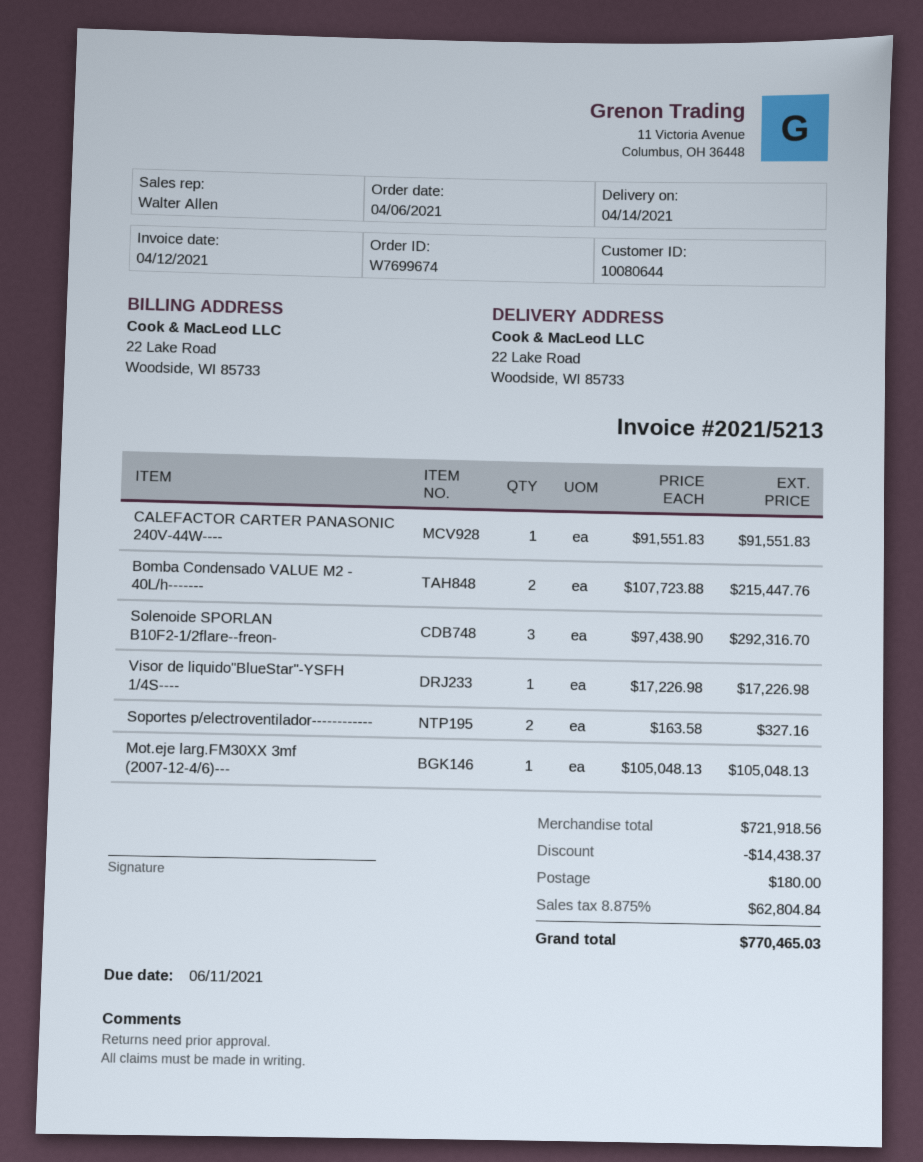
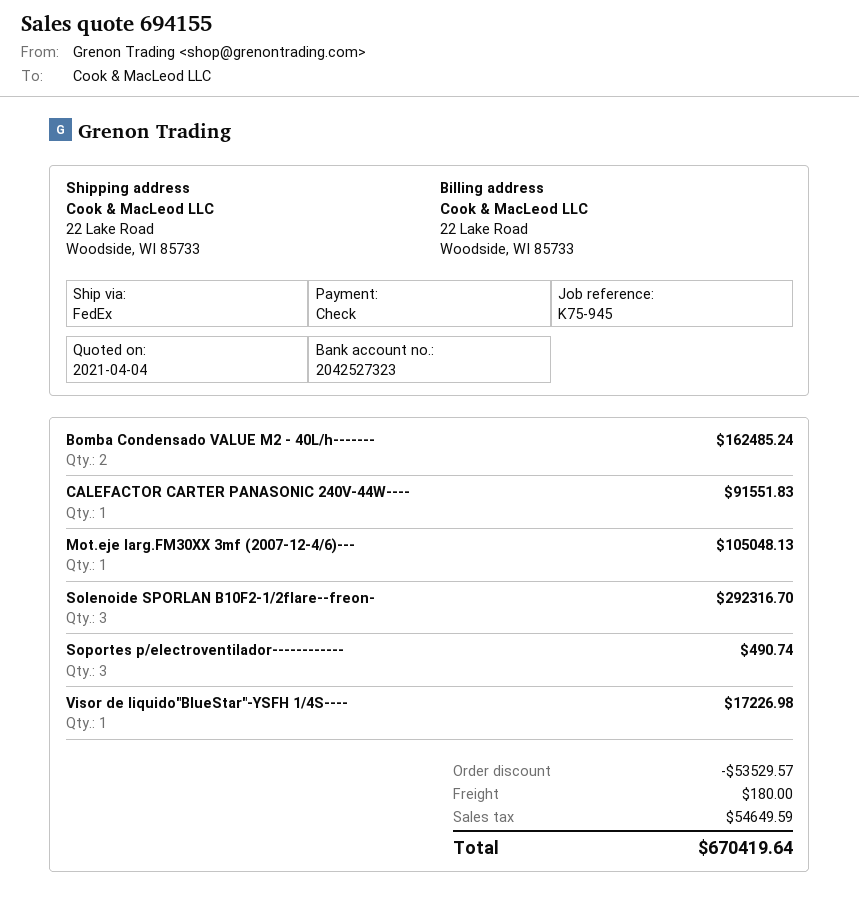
Bomba Condensado VALUE M2 - 40L/h-------: 2 for 215447.76 -> 2 for 162485.24
Soportes p/electroventilador------------: 2 for 327.16 -> 3 for 490.74
discount: 14438.37 -> 53529.57
tax: 62804.84 -> 54649.59
total: 770465.03 -> 670419.64

